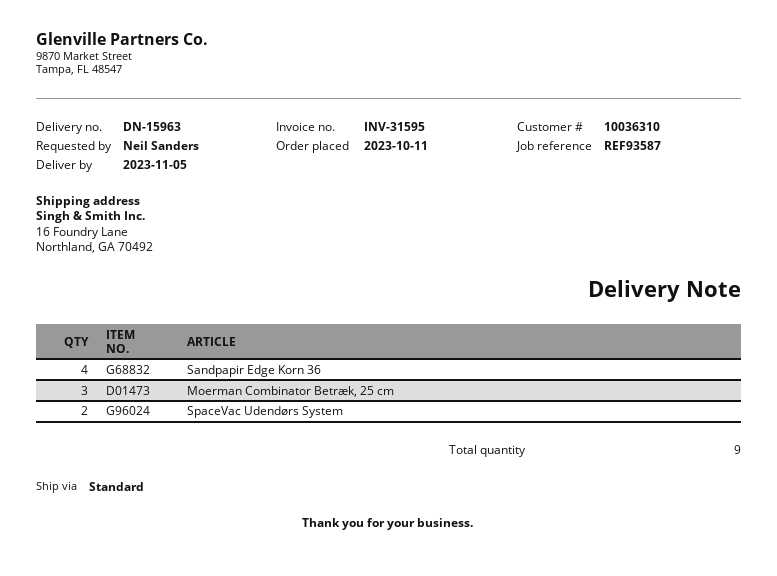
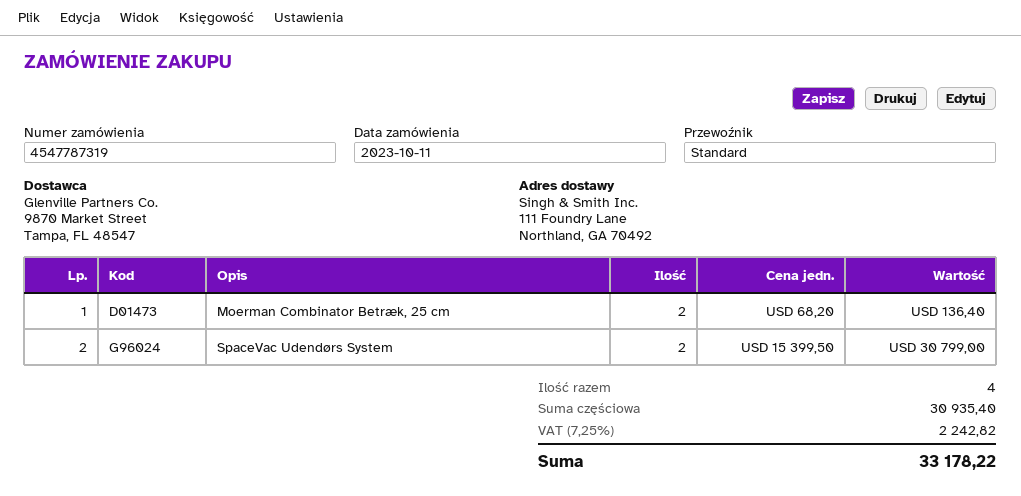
ship to: 16 Foundry Lane, Northland, GA 70492 -> 111 Foundry Lane, Northland, GA 70492
Sandpapir Edge Korn 36: 4 -> none
Moerman Combinator Betræk, 25 cm: 3 -> 2
total quantity: 9 -> 4

